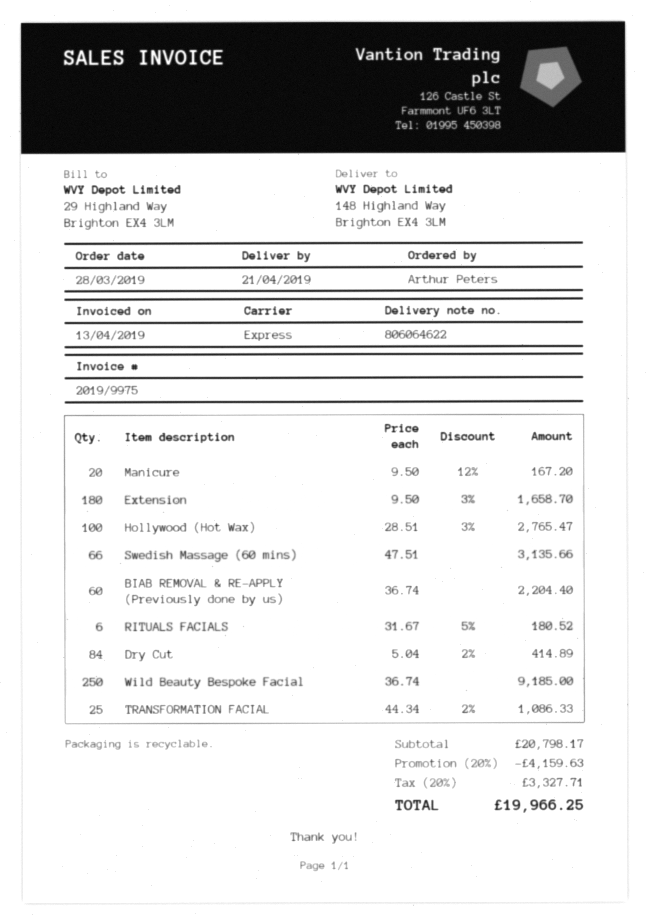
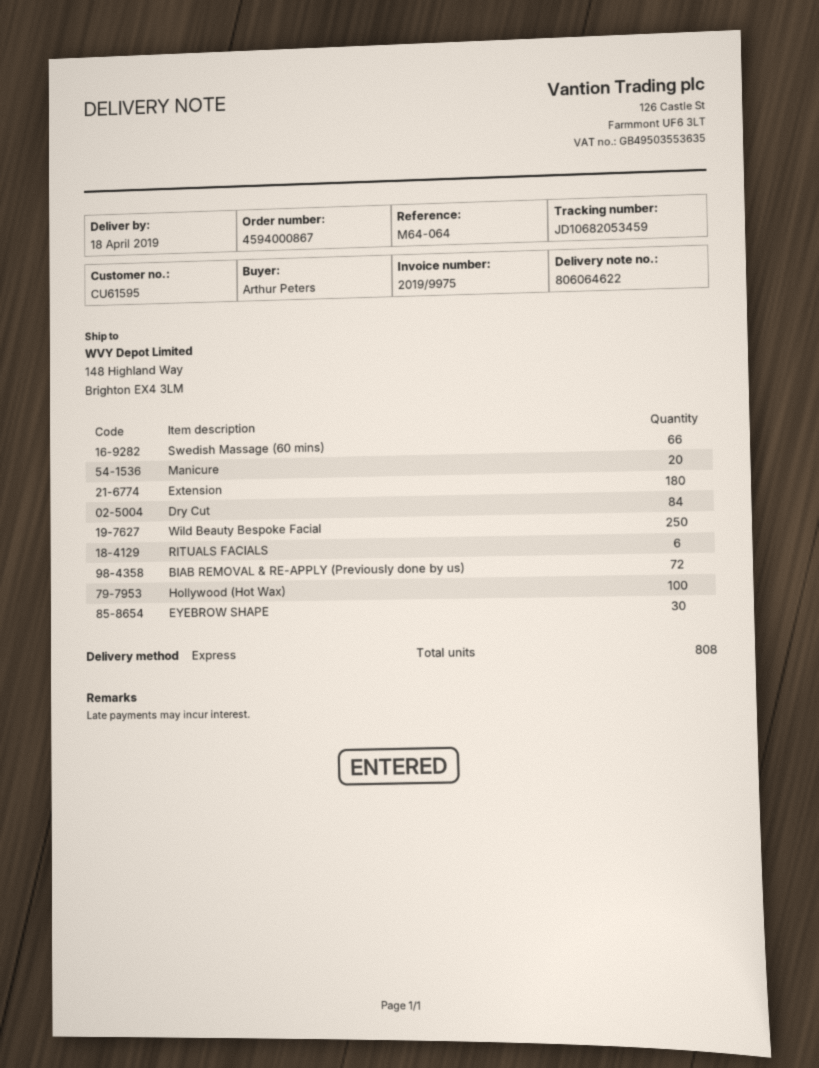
delivery date: 2019-04-21 -> 2019-04-18
BIAB REMOVAL & RE-APPLY (Previously done by us): 60 -> 72
TRANSFORMATION FACIAL: 25 -> none
EYEBROW SHAPE: none -> 30

